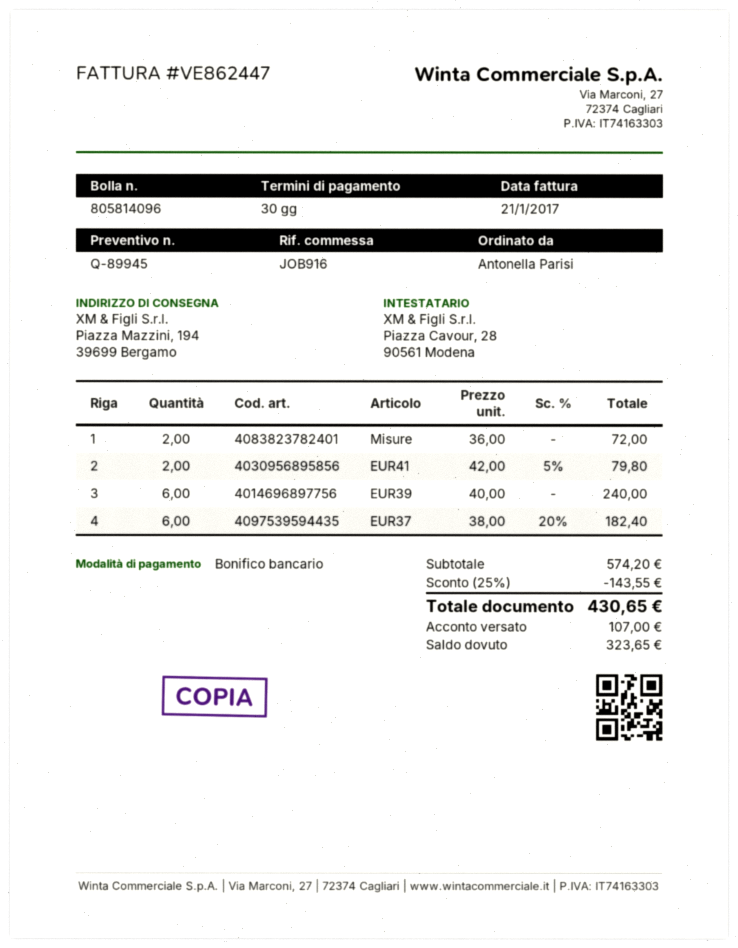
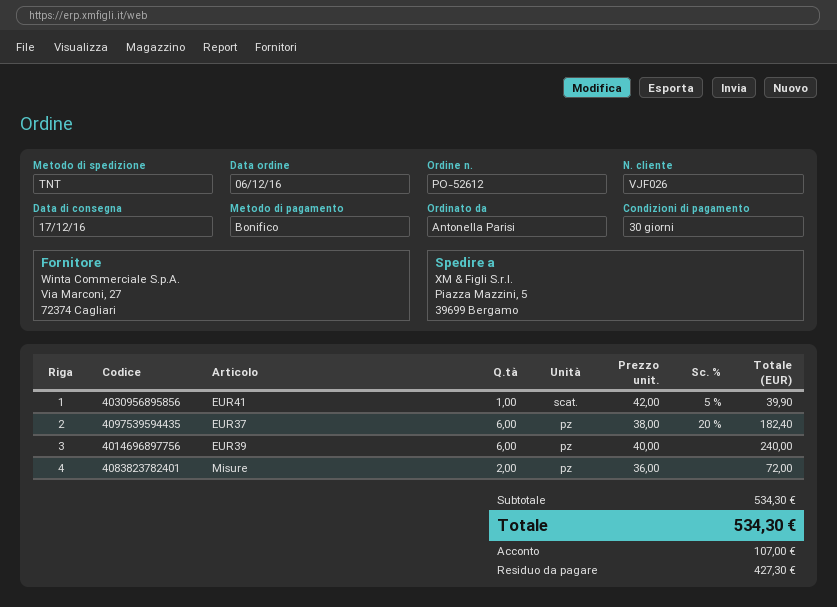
ship to: Piazza Mazzini, 194, 39699 Bergamo -> Piazza Mazzini, 5, 39699 Bergamo
EUR41: 2 x 42.00 - 5% = 79.80 -> 1 x 42.00 - 5% = 39.90
subtotal: 574.20 -> 534.30
discount: 25% = 143.55 -> none
total: 430.65 -> 534.30
balance: 323.65 -> 427.30

